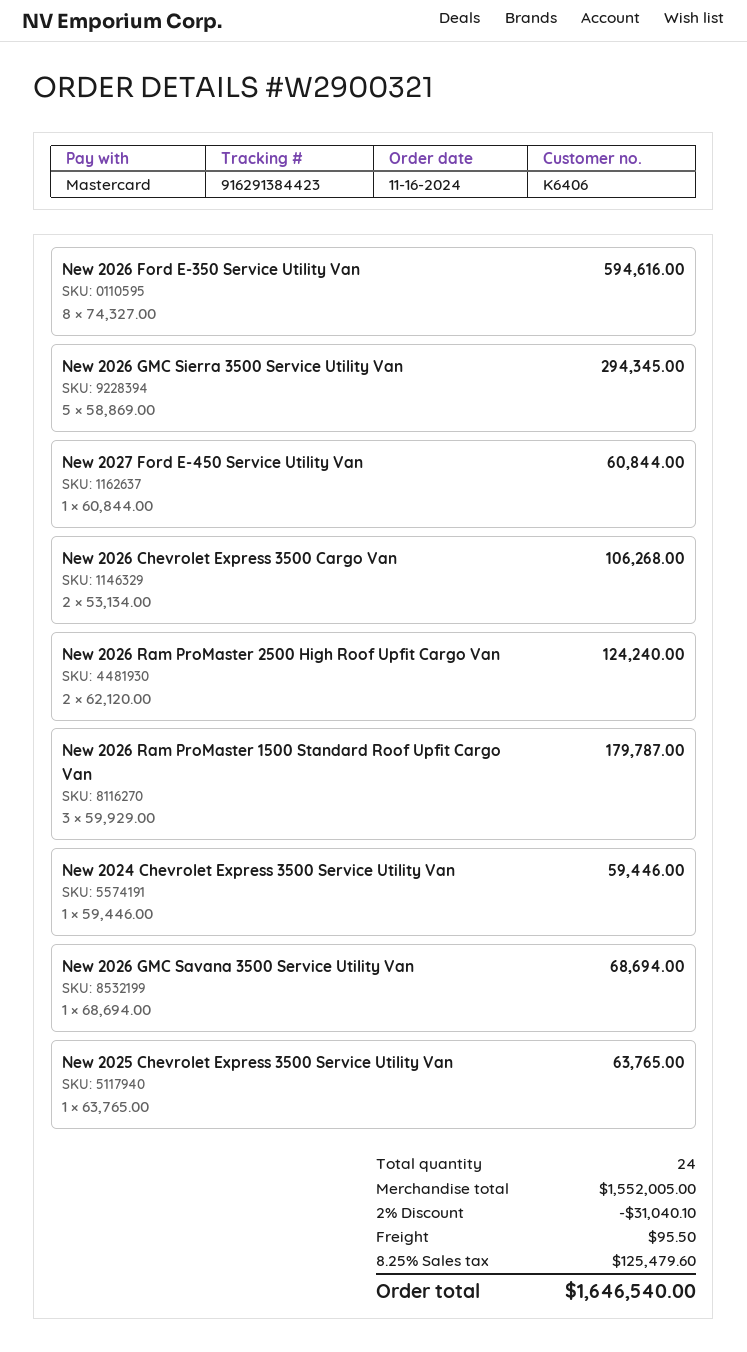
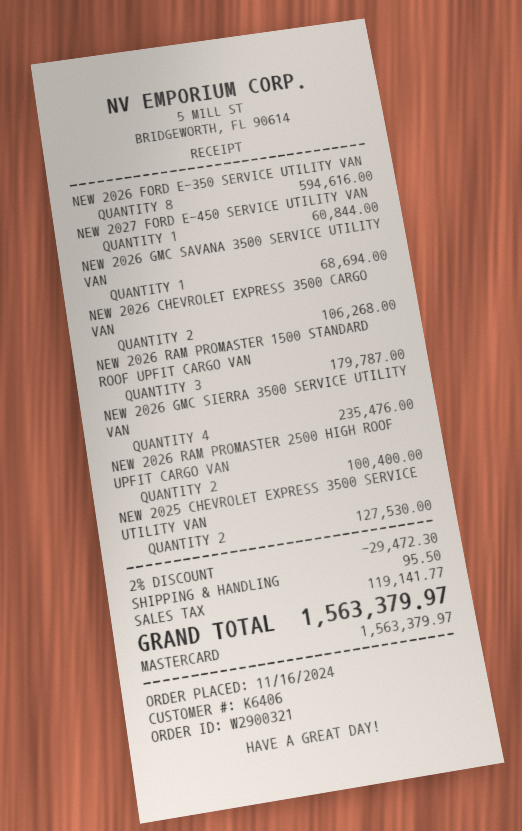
New 2026 GMC Sierra 3500 Service Utility Van: 5 for 294345.00 -> 4 for 235476.00
New 2026 Ram ProMaster 2500 High Roof Upfit Cargo Van: 2 for 124240.00 -> 2 for 100400.00
New 2024 Chevrolet Express 3500 Service Utility Van: 1 for 59446.00 -> none
New 2025 Chevrolet Express 3500 Service Utility Van: 1 for 63765.00 -> 2 for 127530.00
discount: 2% = 31040.10 -> 2% = 29472.30
tax: 125479.60 -> 119141.77
total: 1646540.00 -> 1563379.97

